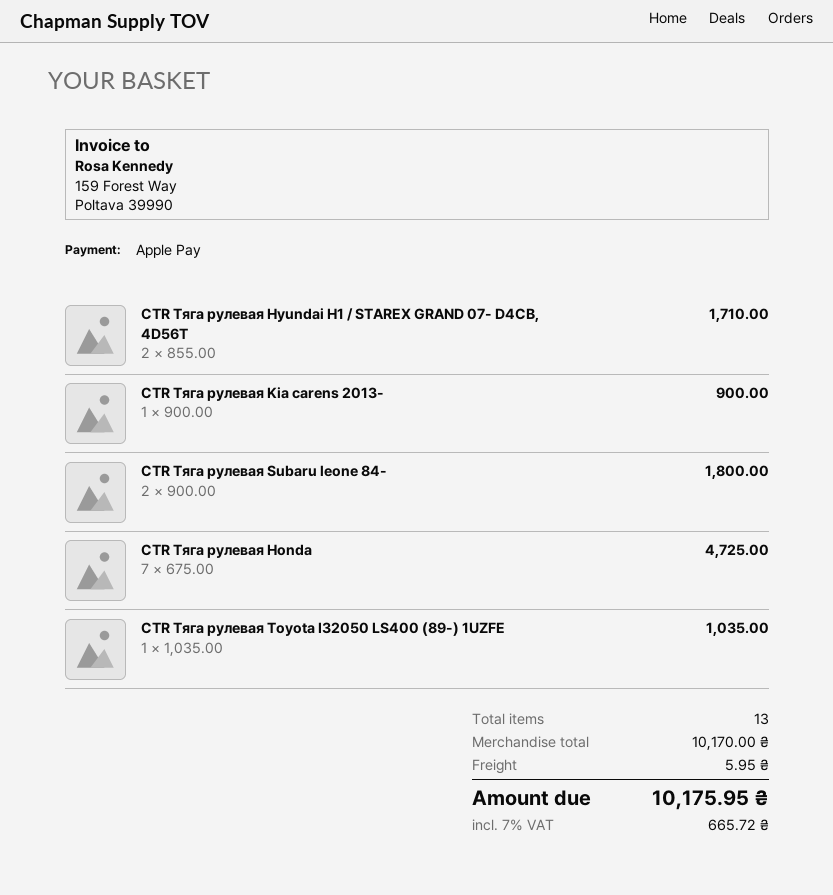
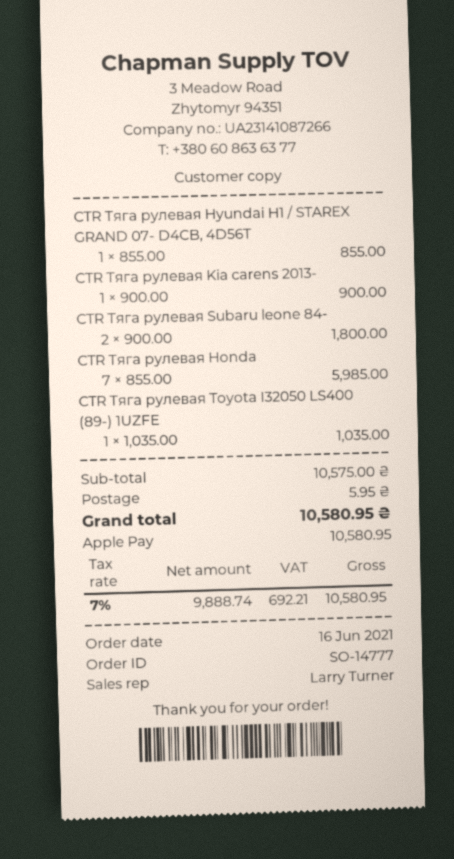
CTR Тяга рулевая Hyundai H1 / STAREX GRAND 07- D4CB, 4D56T: 2 x 855.00 = 1710.00 -> 1 x 855.00 = 855.00
CTR Тяга рулевая Honda: 7 x 675.00 = 4725.00 -> 7 x 855.00 = 5985.00
subtotal: 10170.00 -> 10575.00
tax: 7% = 665.72 -> 7% = 692.21
total: 10175.95 -> 10580.95

